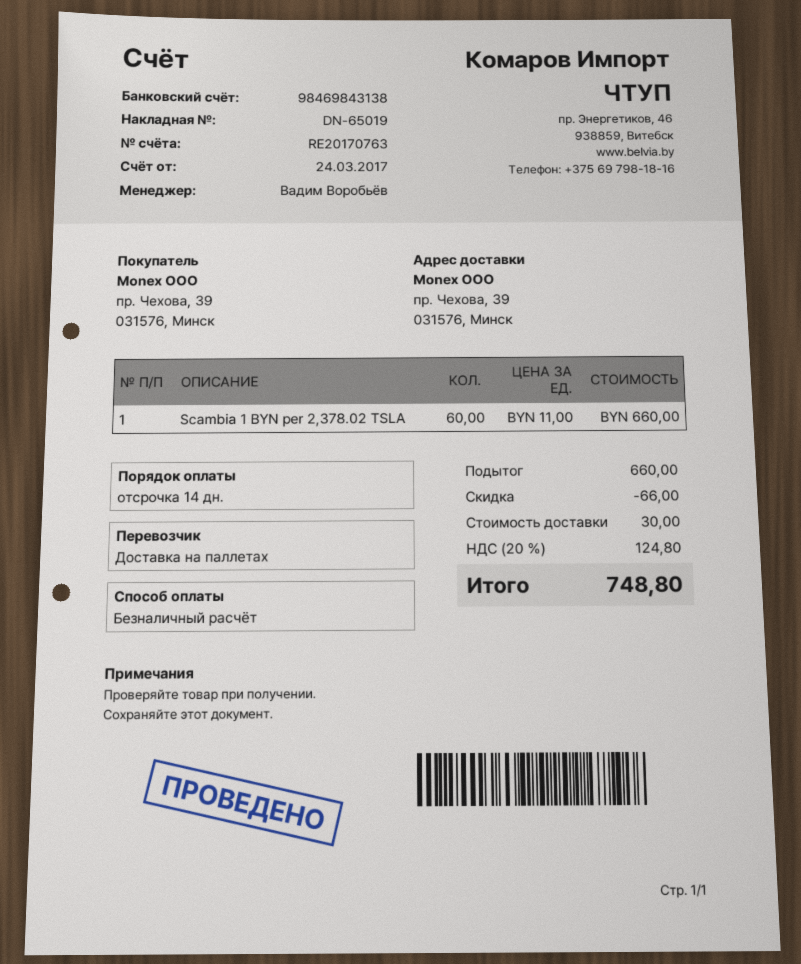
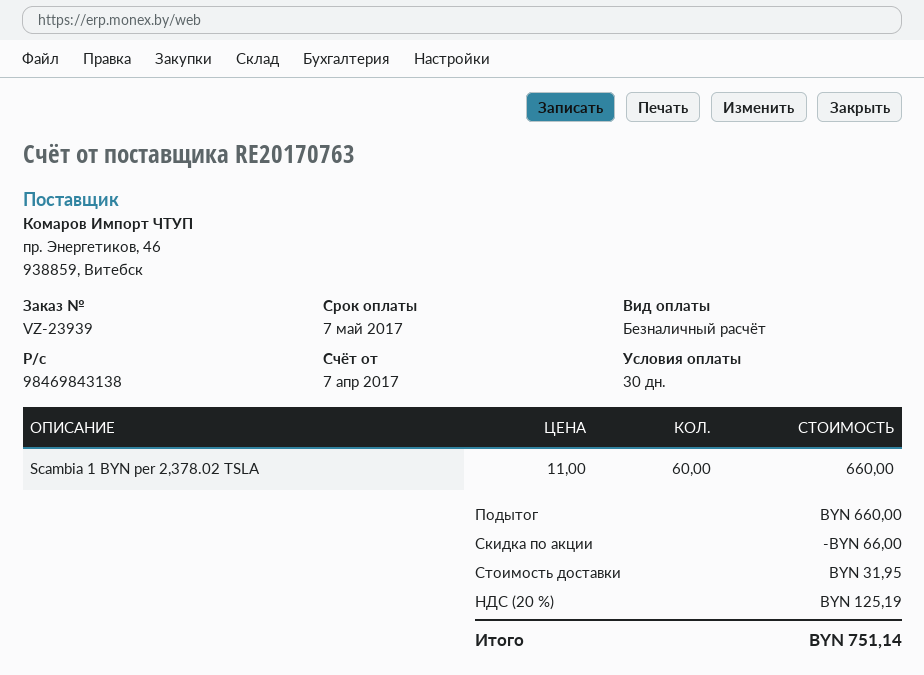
invoice date: 2017-03-24 -> 2017-04-07
payment terms: 14 days -> 30 days
shipping: 30.00 -> 31.95
tax: 20% = 124.80 -> 20% = 125.19
total: 748.80 -> 751.14

